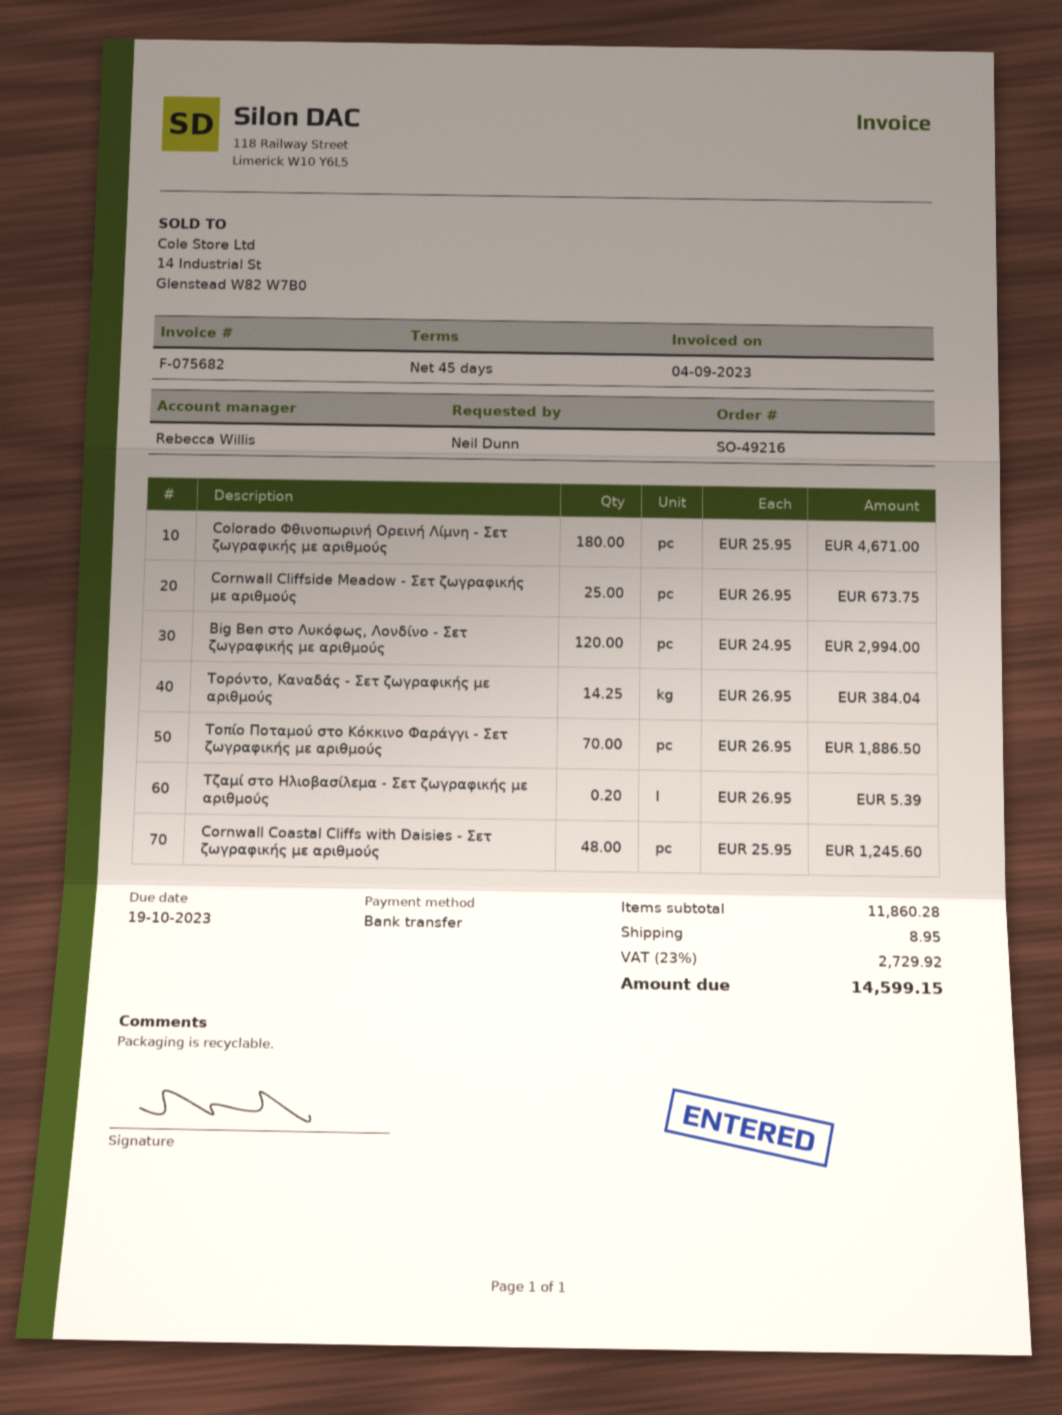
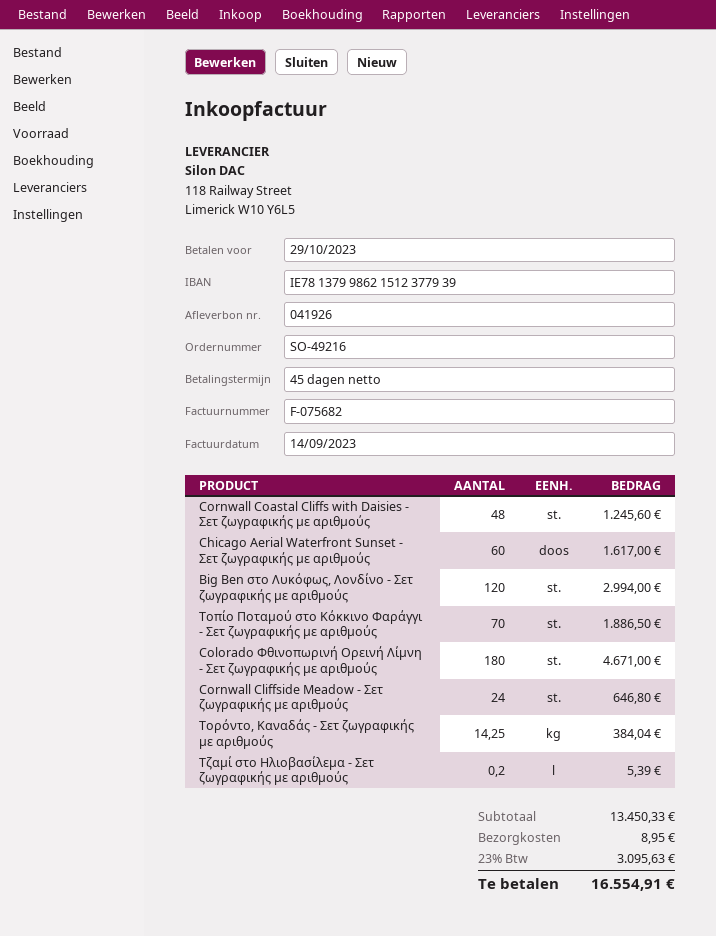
invoice date: 2023-09-04 -> 2023-09-14
due date: 2023-10-19 -> 2023-10-29
Cornwall Cliffside Meadow - Σετ ζωγραφικής με αριθμούς: 25 for 673.75 -> 24 for 646.80
Chicago Aerial Waterfront Sunset - Σετ ζωγραφικής με αριθμούς: none -> 60 for 1617.00
subtotal: 11860.28 -> 13450.33
tax: 23% = 2729.92 -> 23% = 3095.63
total: 14599.15 -> 16554.91

